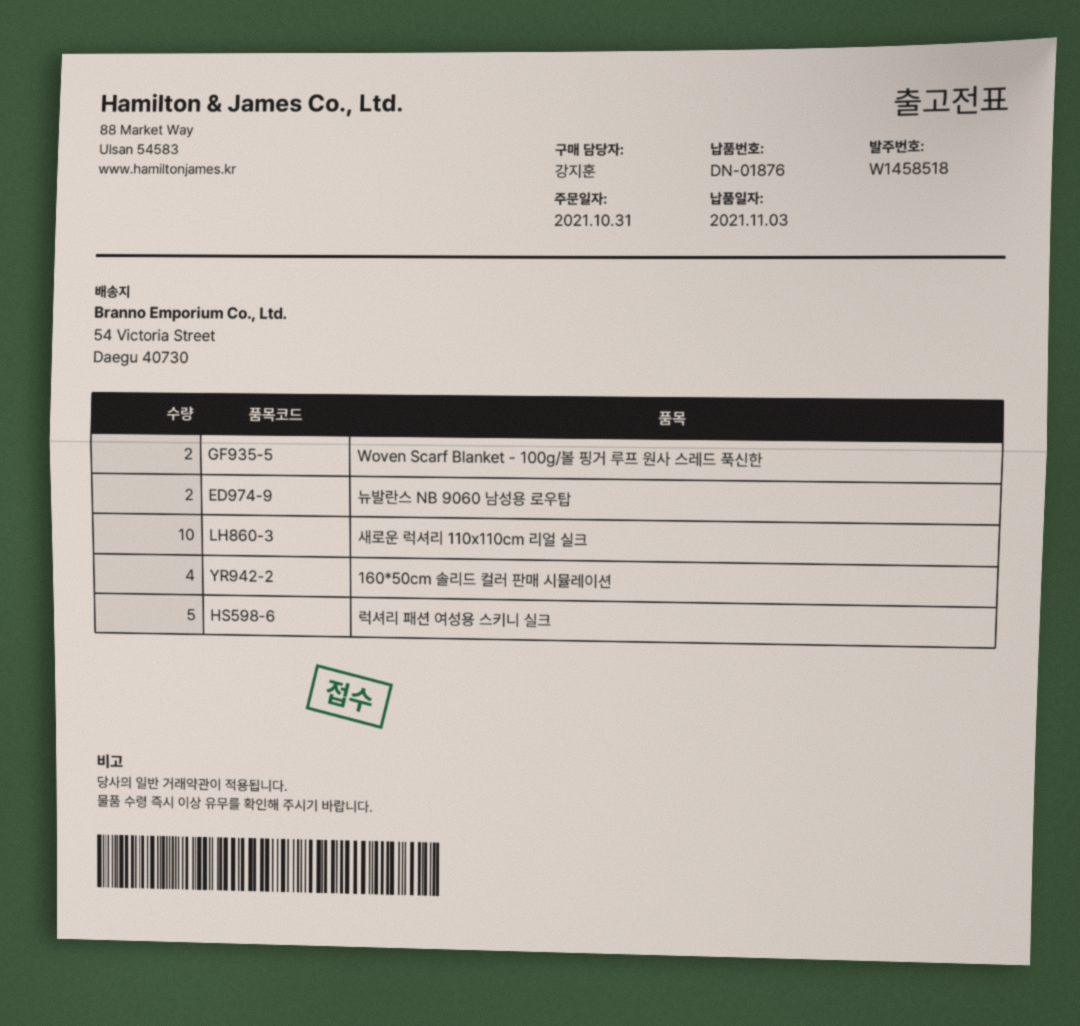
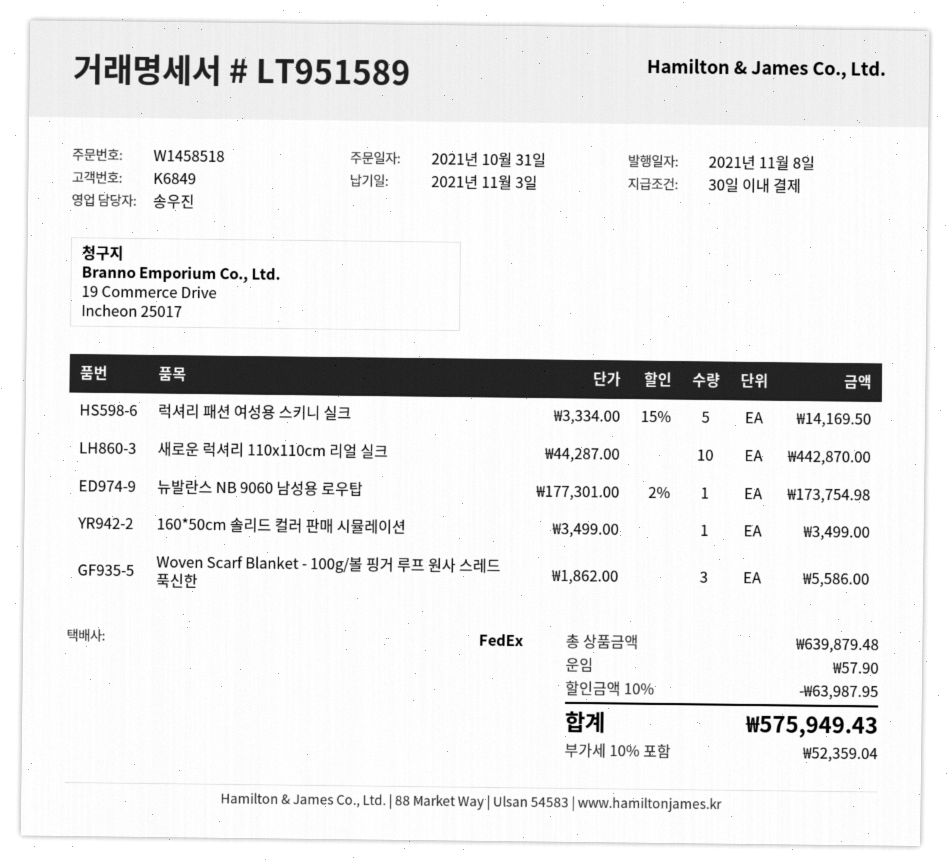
Woven Scarf Blanket - 100g/볼 핑거 루프 원사 스레드 푹신한: 2 -> 3
뉴발란스 NB 9060 남성용 로우탑: 2 -> 1
160*50cm 솔리드 컬러 판매 시뮬레이션: 4 -> 1

